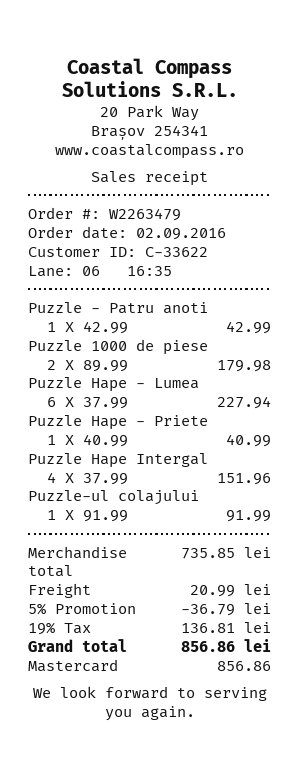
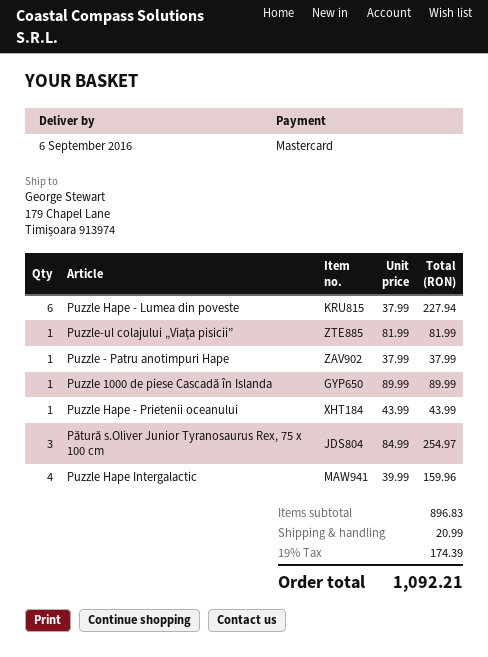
Puzzle - Patru anoti: 1 x 42.99 = 42.99 -> 1 x 37.99 = 37.99
Puzzle 1000 de piese: 2 x 89.99 = 179.98 -> 1 x 89.99 = 89.99
Puzzle Hape - Priete: 1 x 40.99 = 40.99 -> 1 x 43.99 = 43.99
Puzzle Hape Intergal: 4 x 37.99 = 151.96 -> 4 x 39.99 = 159.96
Puzzle-ul colajului: 1 x 91.99 = 91.99 -> 1 x 81.99 = 81.99
Pătură s.Oliver Junior Tyranosaurus Rex, 75 x 100 cm: none -> 3 x 84.99 = 254.97
subtotal: 735.85 -> 896.83
discount: 5% = 36.79 -> none
tax: 19% = 136.81 -> 19% = 174.39
total: 856.86 -> 1092.21

